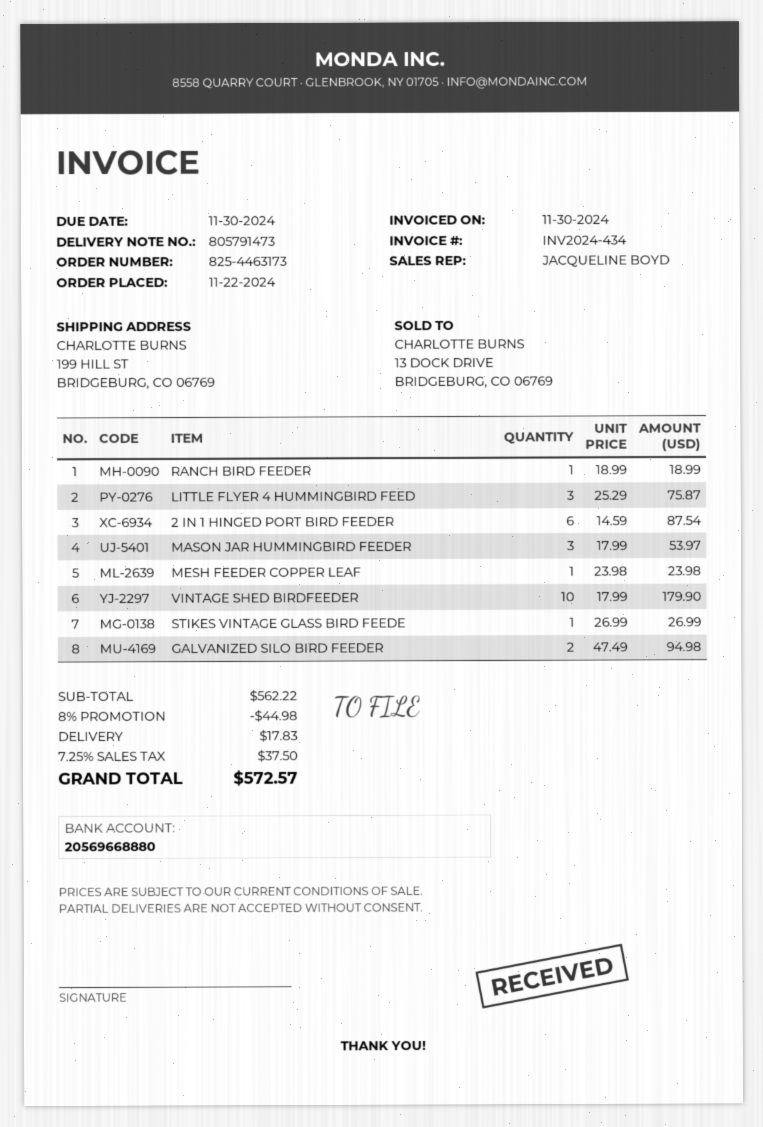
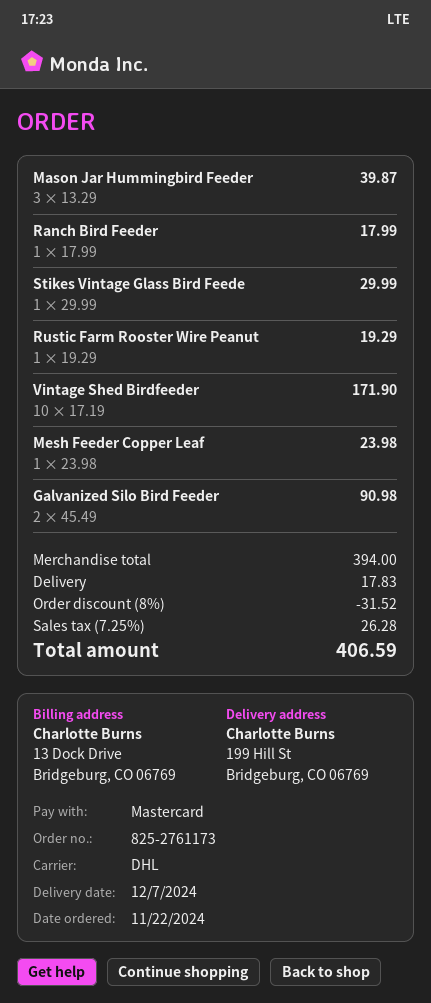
order number: 825-4463173 -> 825-2761173
RANCH BIRD FEEDER: 1 x 18.99 = 18.99 -> 1 x 17.99 = 17.99
LITTLE FLYER 4 HUMMINGBIRD FEED: 3 x 25.29 = 75.87 -> none
2 IN 1 HINGED PORT BIRD FEEDER: 6 x 14.59 = 87.54 -> none
MASON JAR HUMMINGBIRD FEEDER: 3 x 17.99 = 53.97 -> 3 x 13.29 = 39.87
VINTAGE SHED BIRDFEEDER: 10 x 17.99 = 179.90 -> 10 x 17.19 = 171.90
STIKES VINTAGE GLASS BIRD FEEDE: 1 x 26.99 = 26.99 -> 1 x 29.99 = 29.99
GALVANIZED SILO BIRD FEEDER: 2 x 47.49 = 94.98 -> 2 x 45.49 = 90.98
Rustic Farm Rooster Wire Peanut: none -> 1 x 19.29 = 19.29
subtotal: 562.22 -> 394.00
discount: 8% = 44.98 -> 8% = 31.52
tax: 7.25% = 37.50 -> 7.25% = 26.28
total: 572.57 -> 406.59

